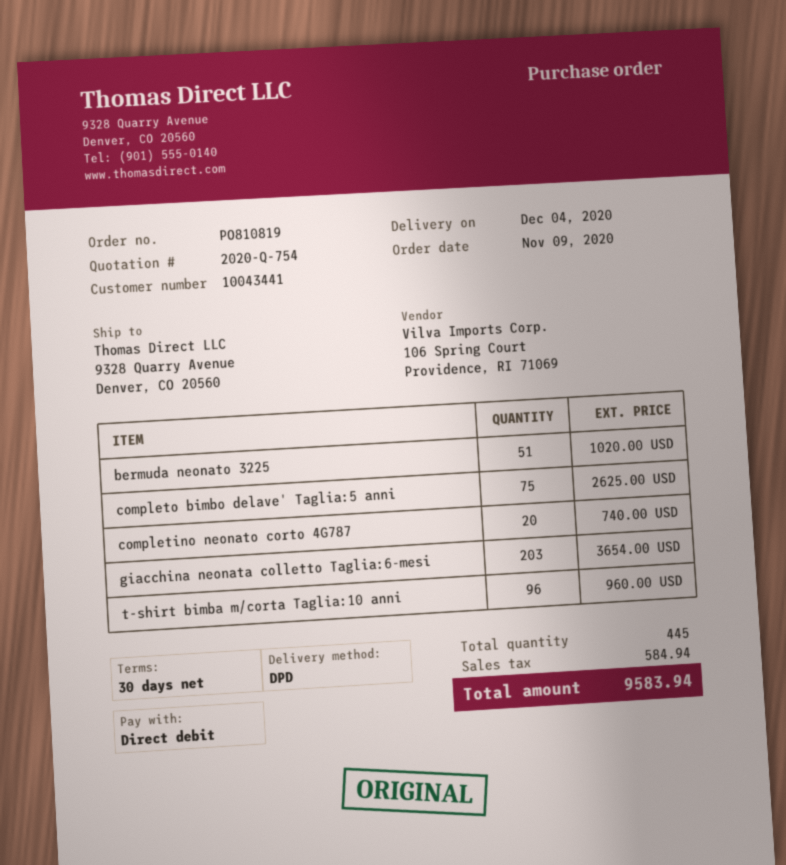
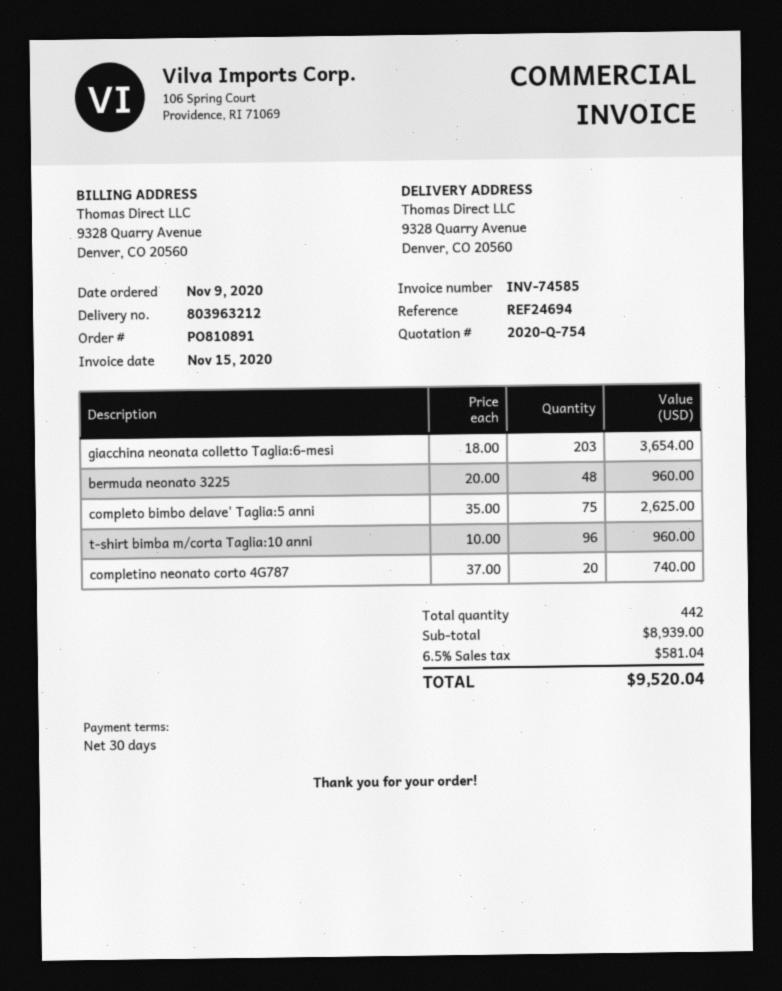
order number: PO810819 -> PO810891
bermuda neonato 3225: 51 for 1020.00 -> 48 for 960.00
total quantity: 445 -> 442
tax: 584.94 -> 581.04
total: 9583.94 -> 9520.04

